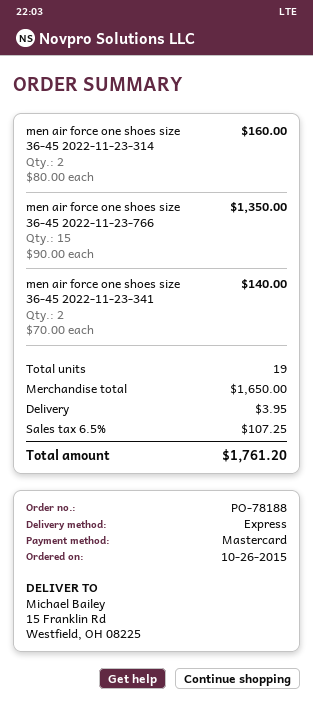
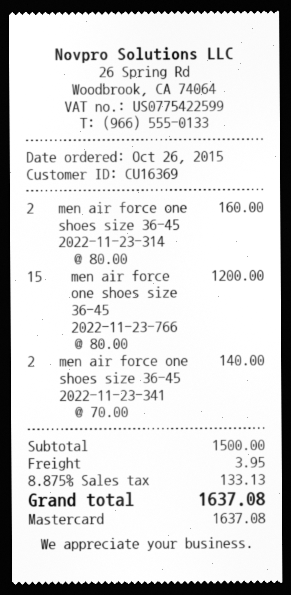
men air force one shoes size 36-45 2022-11-23-766: 15 x 90.00 = 1350.00 -> 15 x 80.00 = 1200.00
subtotal: 1650.00 -> 1500.00
tax: 6.5% = 107.25 -> 8.875% = 133.13
total: 1761.20 -> 1637.08

